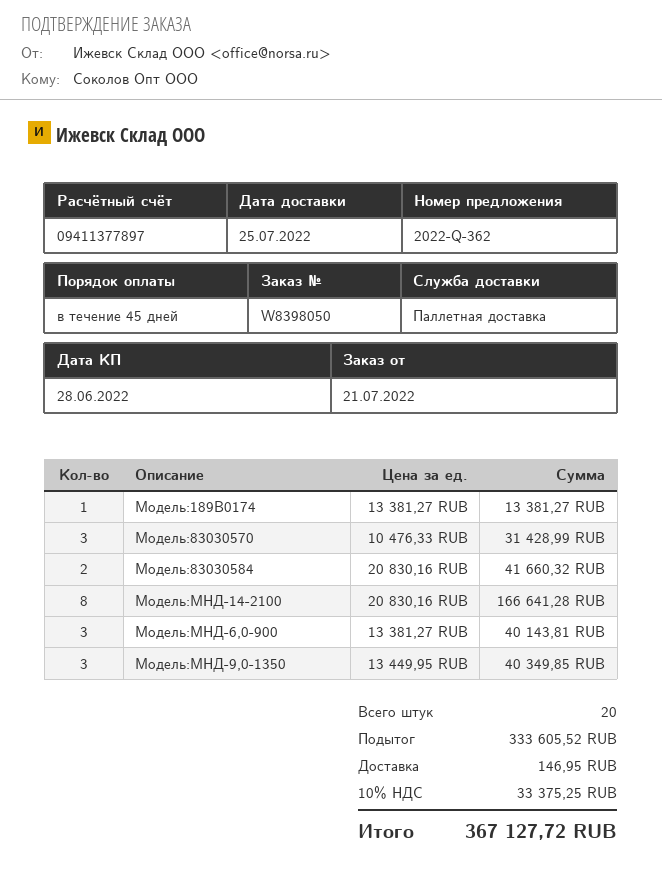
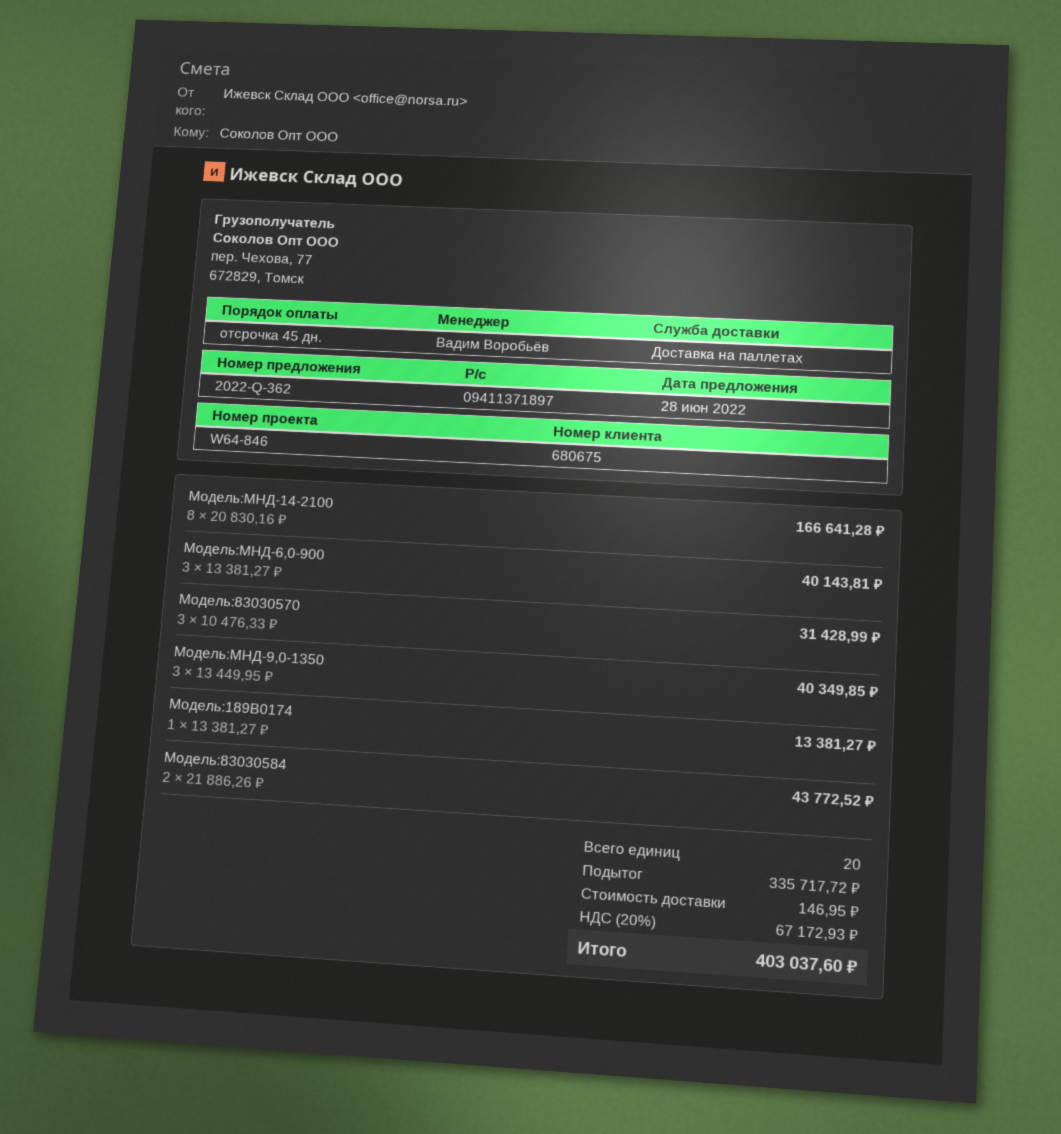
bank account: 09411377897 -> 09411371897
Модель:83030584: 2 x 20830.16 = 41660.32 -> 2 x 21886.26 = 43772.52
subtotal: 333605.52 -> 335717.72
tax: 10% = 33375.25 -> 20% = 67172.93
total: 367127.72 -> 403037.60

